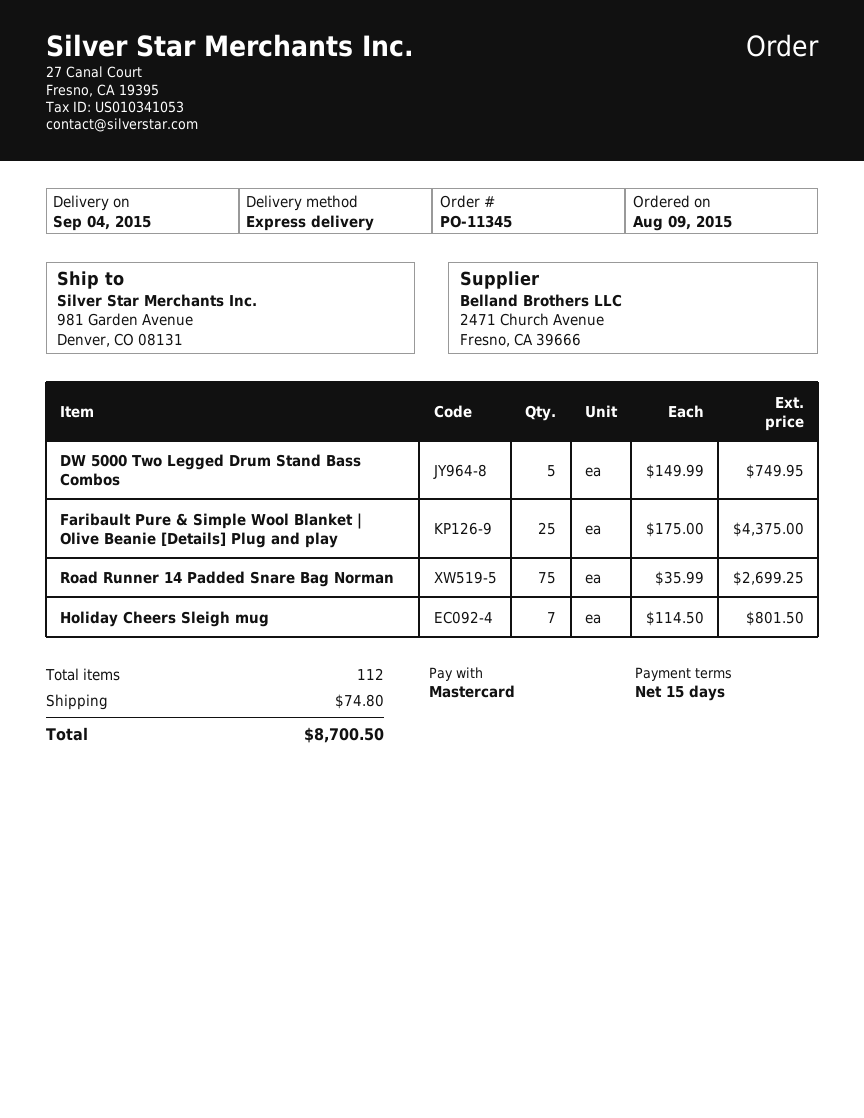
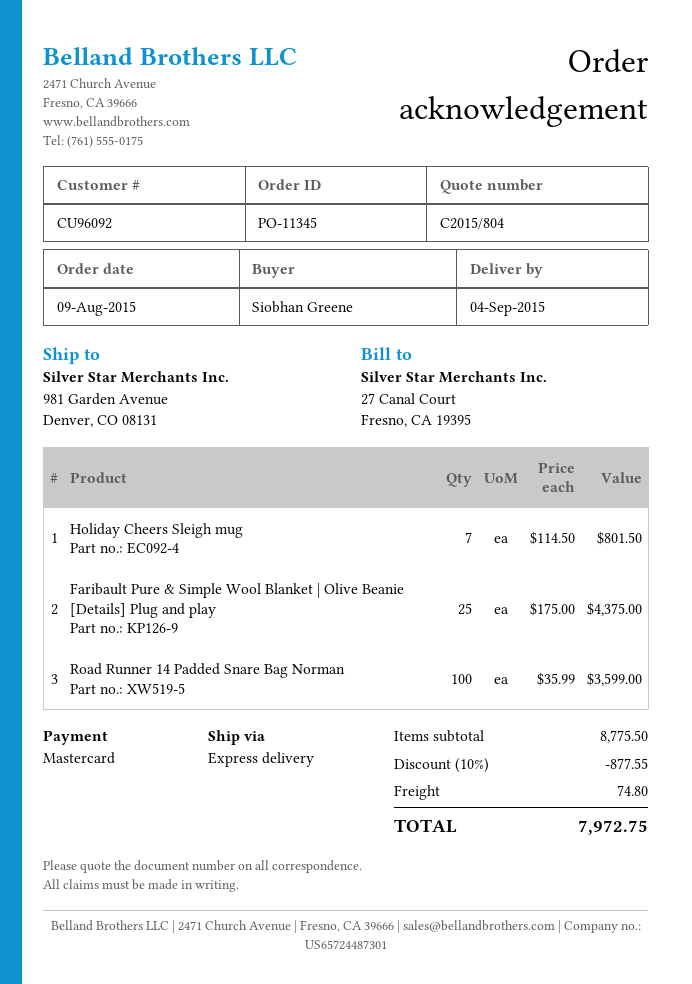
DW 5000 Two Legged Drum Stand Bass Combos: 5 x 149.99 = 749.95 -> none
Road Runner 14 Padded Snare Bag Norman: 75 x 35.99 = 2699.25 -> 100 x 35.99 = 3599.00
discount: none -> 10% = 877.55
total: 8700.50 -> 7972.75

